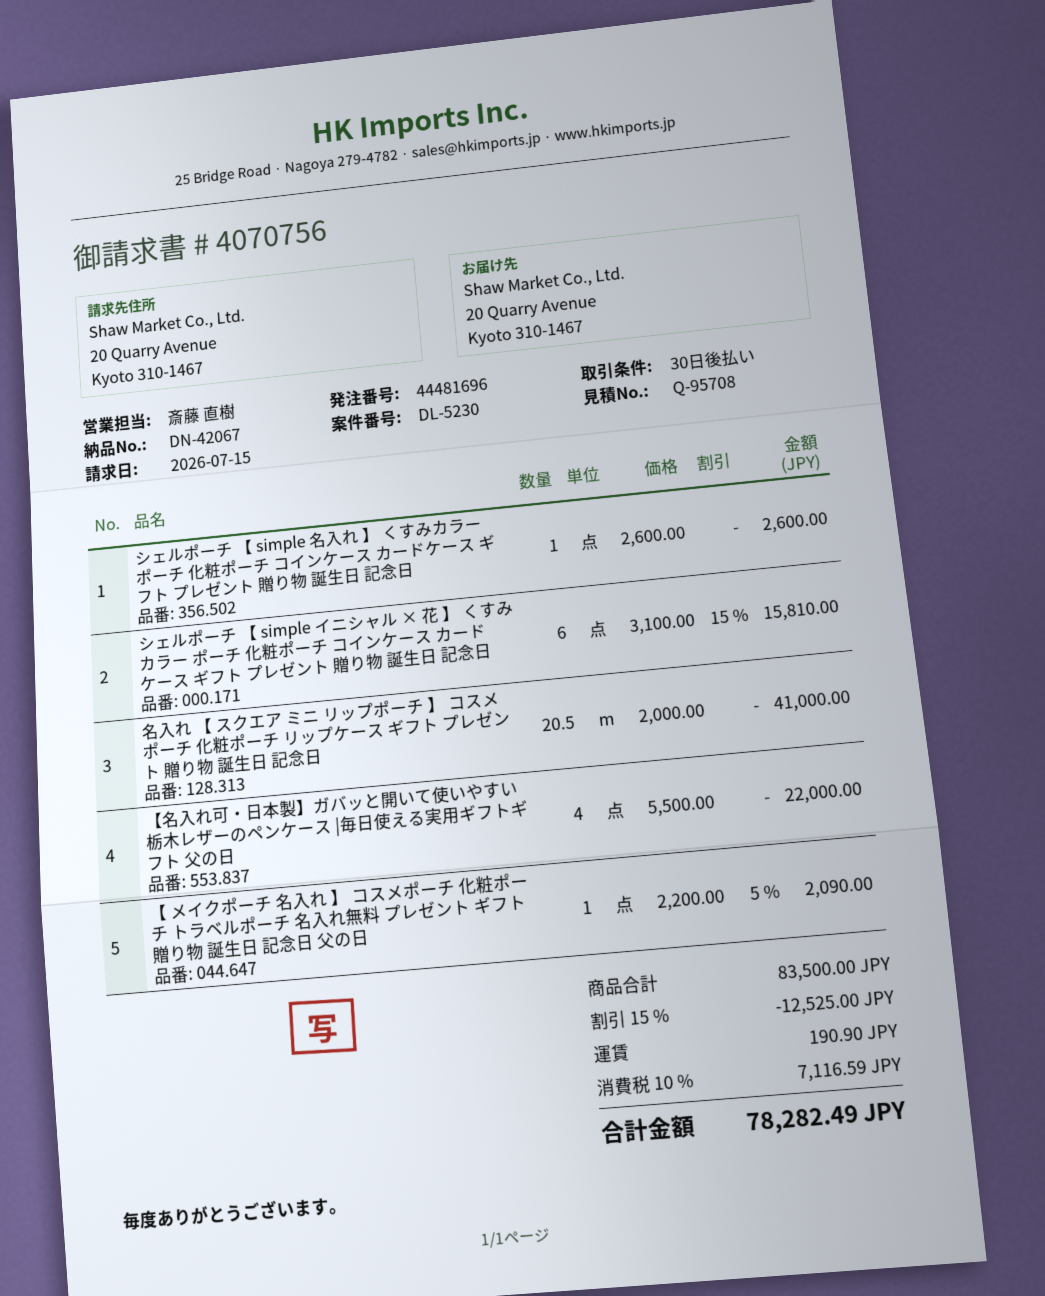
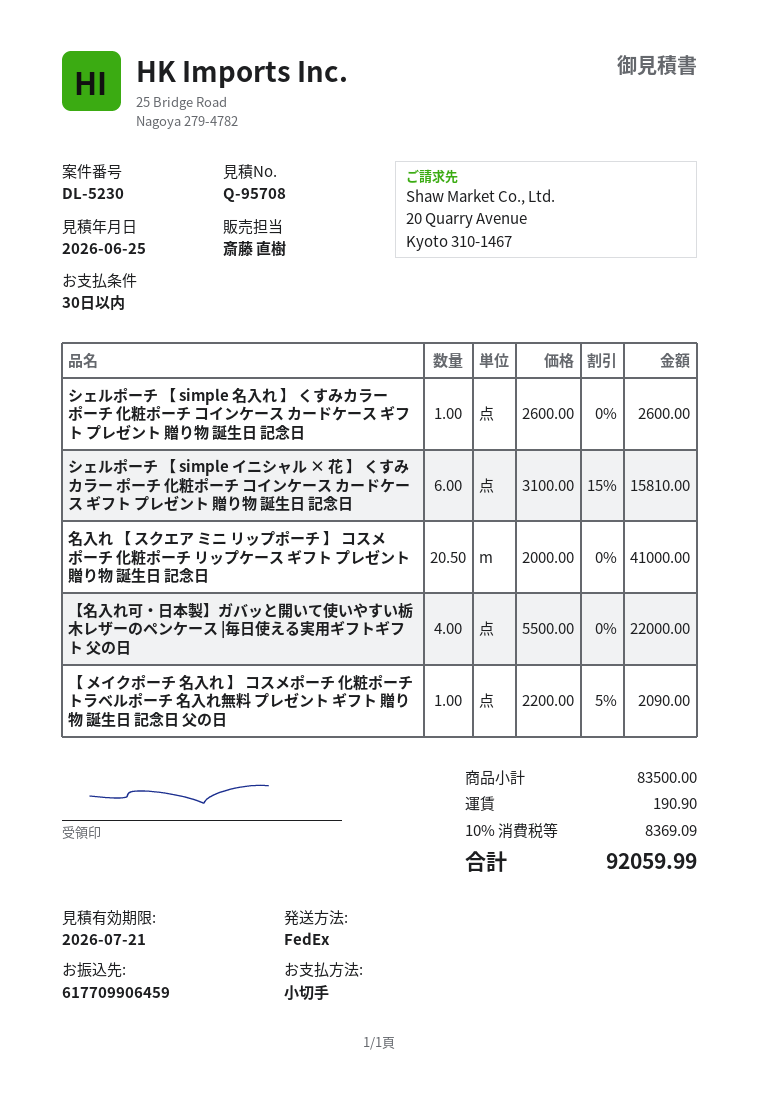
discount: 15% = 12525.00 -> none
tax: 10% = 7116.59 -> 10% = 8369.09
total: 78282.49 -> 92059.99

